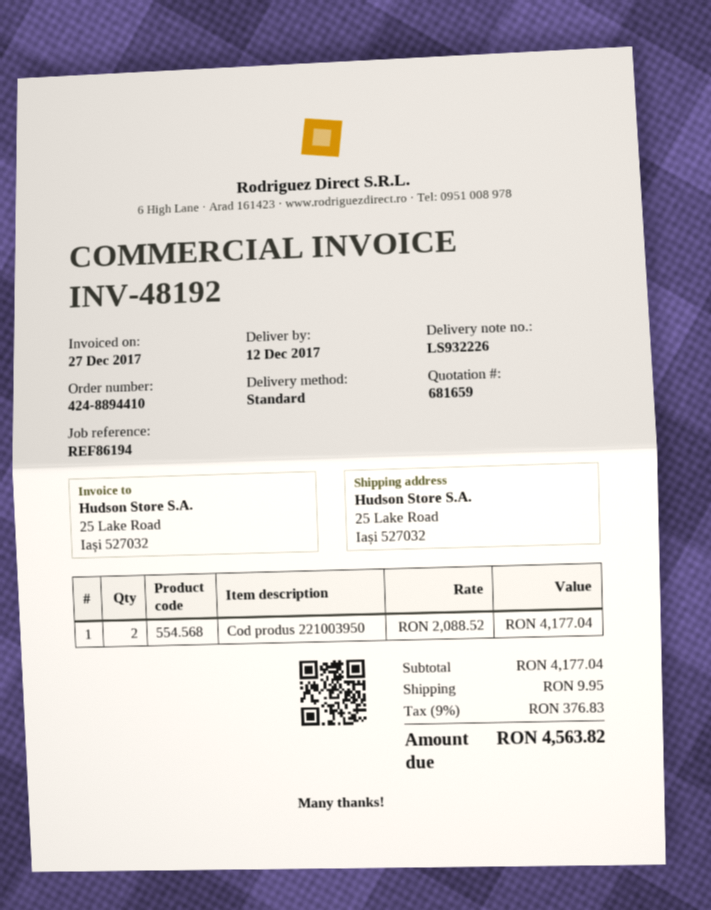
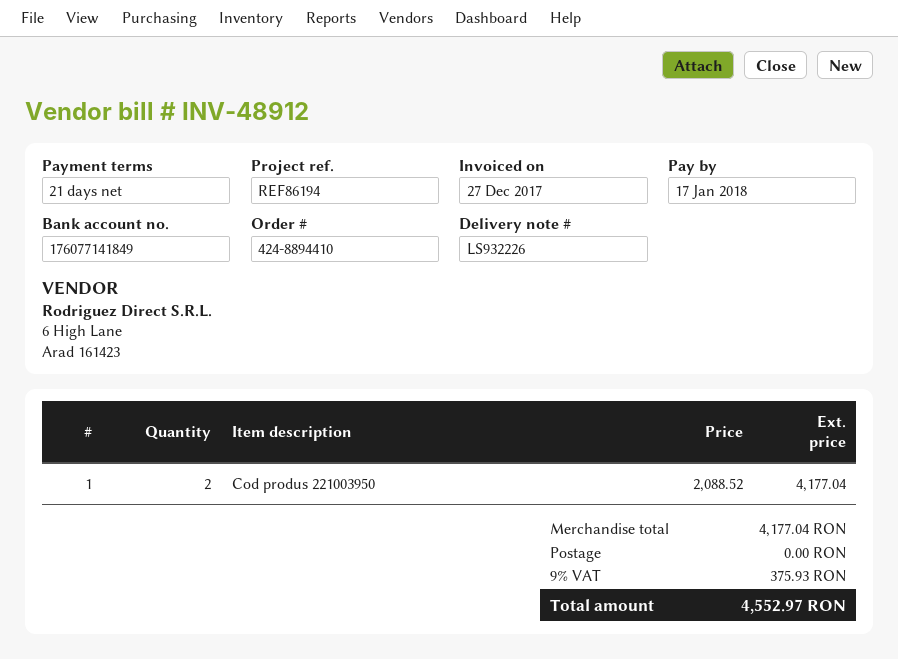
invoice number: INV-48192 -> INV-48912
shipping: 9.95 -> 0.00
tax: 9% = 376.83 -> 9% = 375.93
total: 4563.82 -> 4552.97

